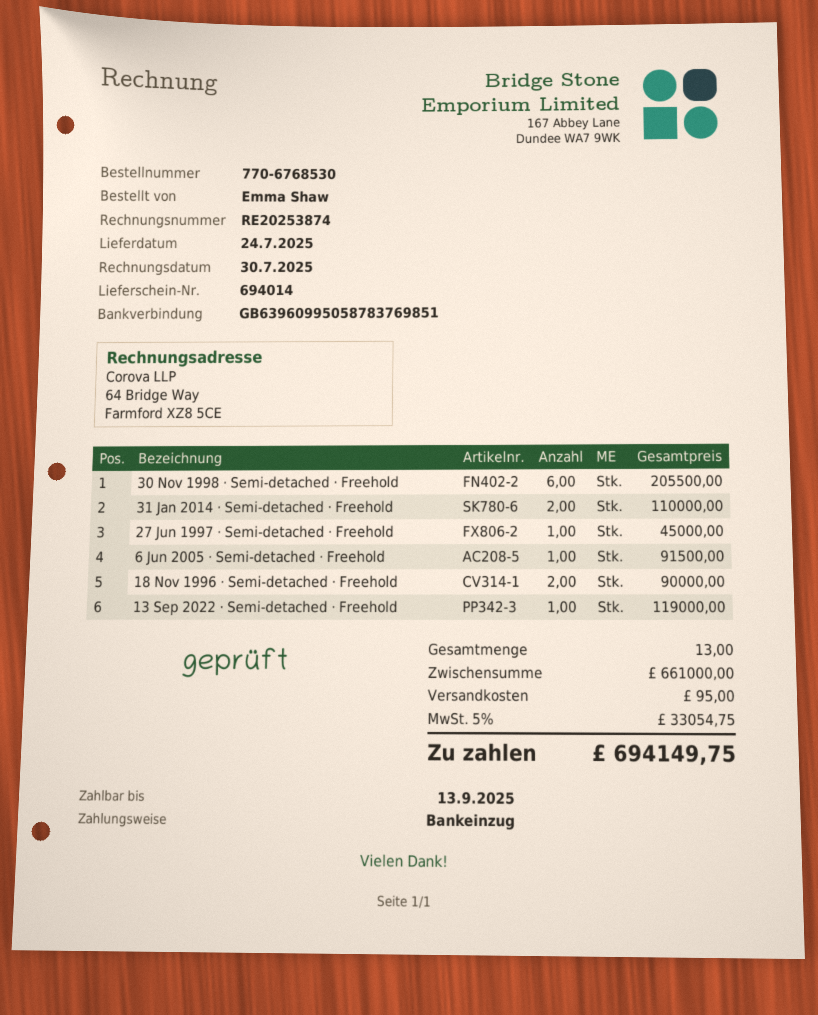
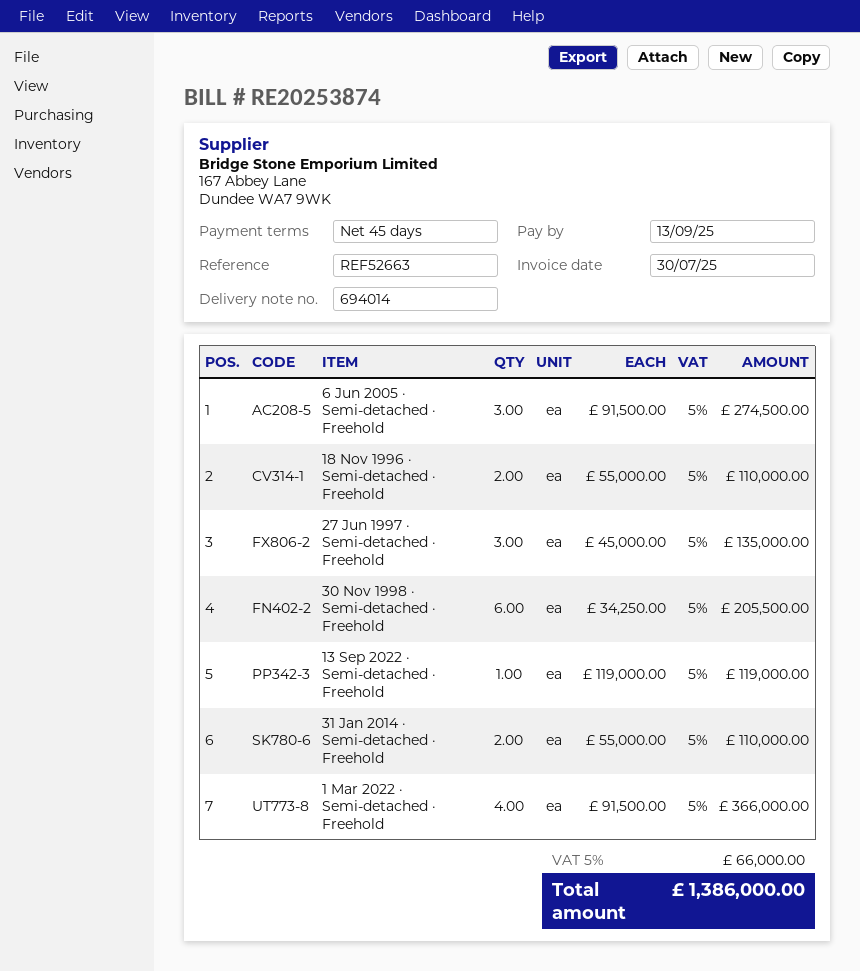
27 Jun 1997 · Semi-detached · Freehold: 1 for 45000.00 -> 3 for 135000.00
6 Jun 2005 · Semi-detached · Freehold: 1 for 91500.00 -> 3 for 274500.00
18 Nov 1996 · Semi-detached · Freehold: 2 for 90000.00 -> 2 for 110000.00
1 Mar 2022 · Semi-detached · Freehold: none -> 4 for 366000.00
shipping: 95.00 -> none
tax: 5% = 33054.75 -> 5% = 66000.00
total: 694149.75 -> 1386000.00

